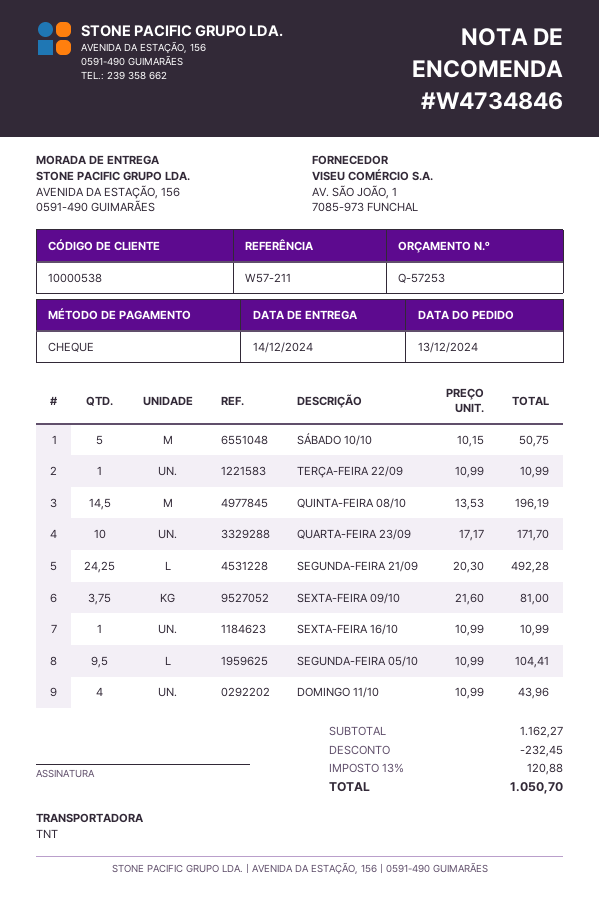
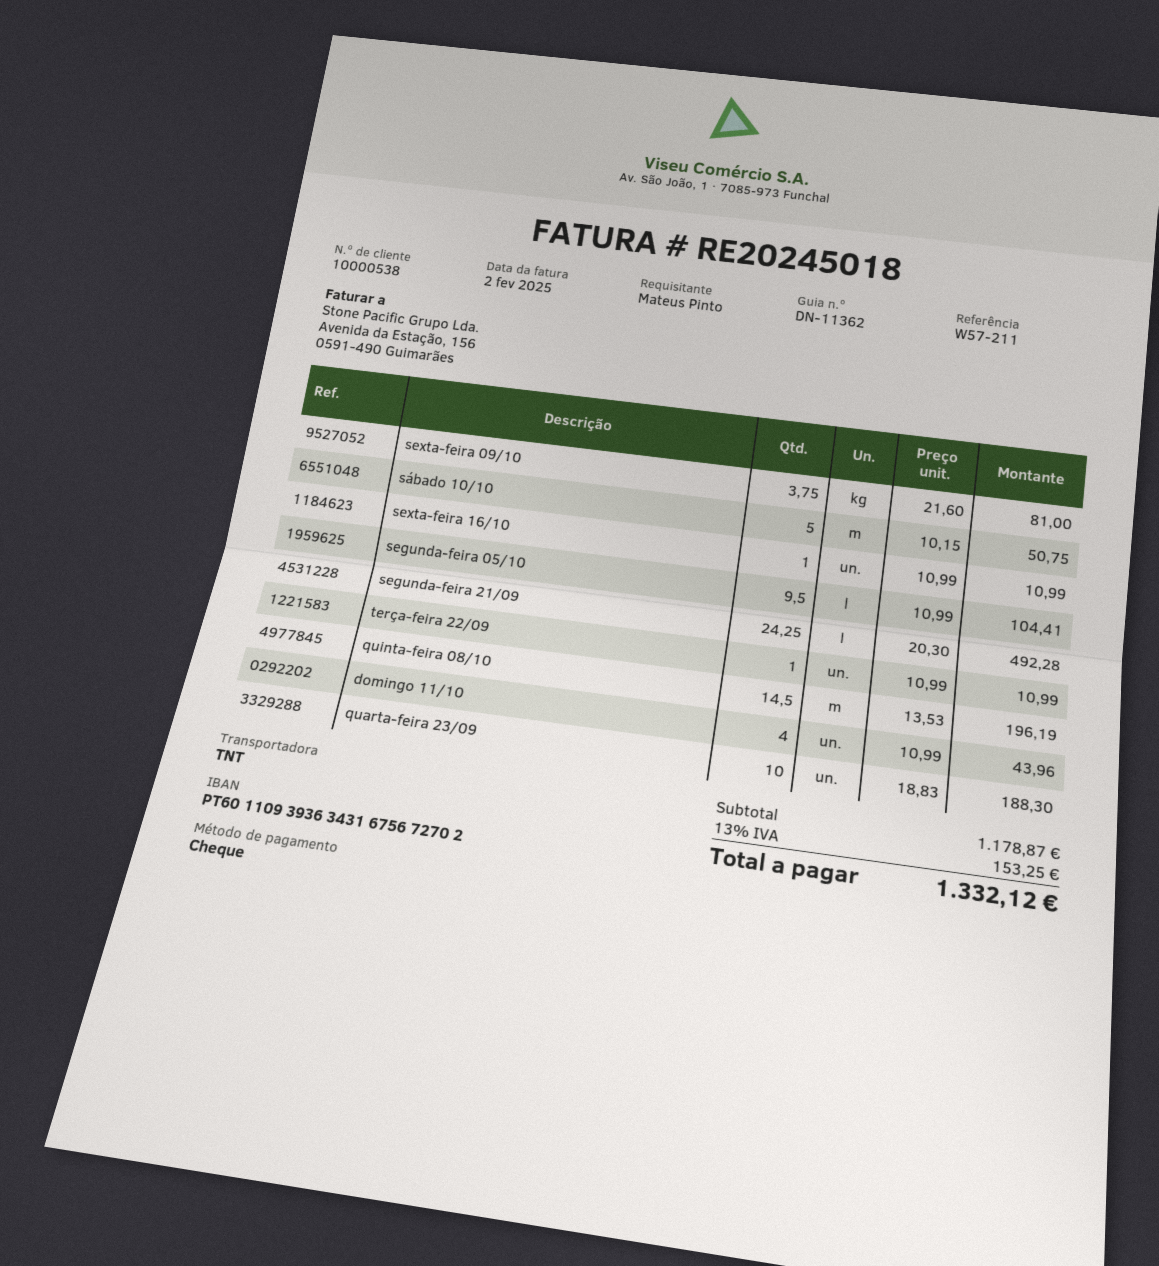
QUARTA-FEIRA 23/09: 10 x 17.17 = 171.70 -> 10 x 18.83 = 188.30
subtotal: 1162.27 -> 1178.87
discount: 232.45 -> none
tax: 13% = 120.88 -> 13% = 153.25
total: 1050.70 -> 1332.12

